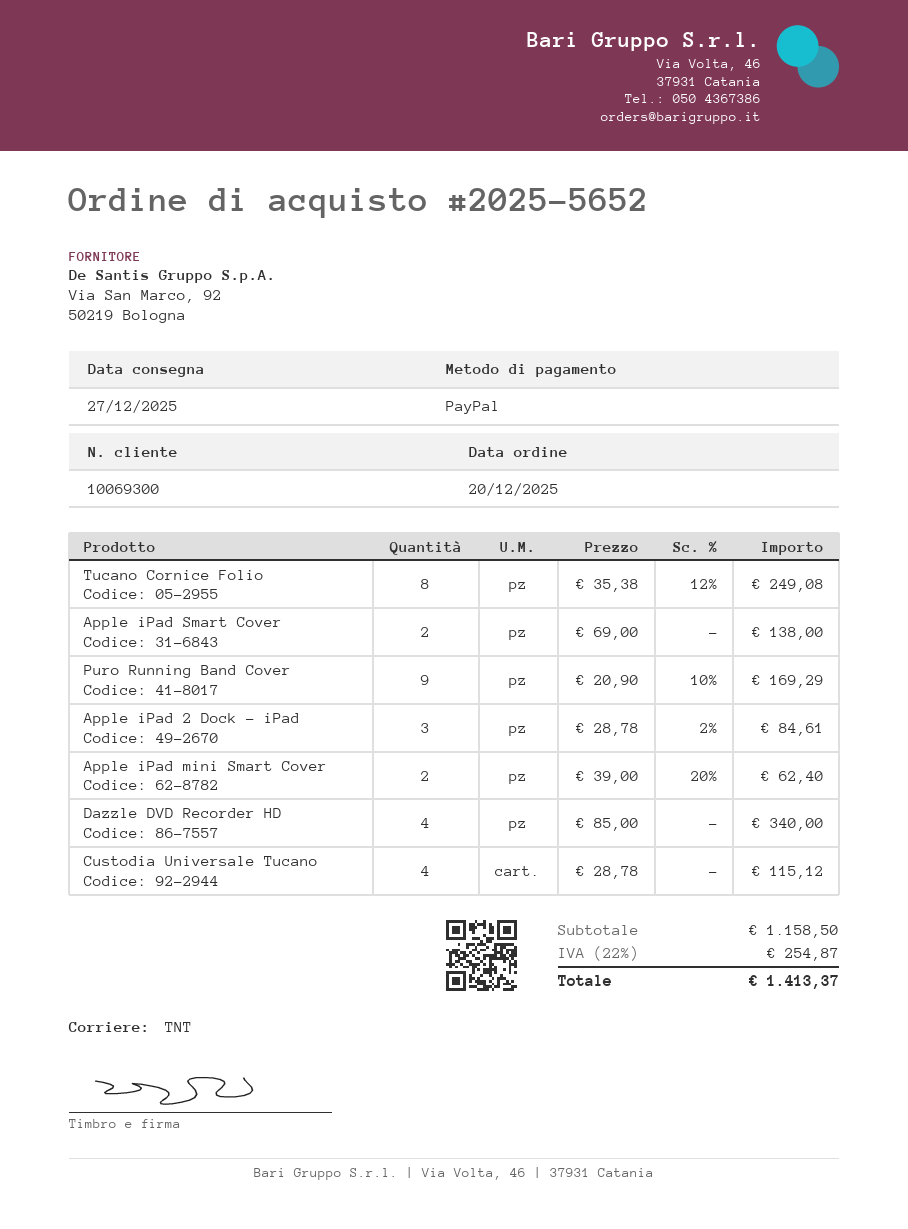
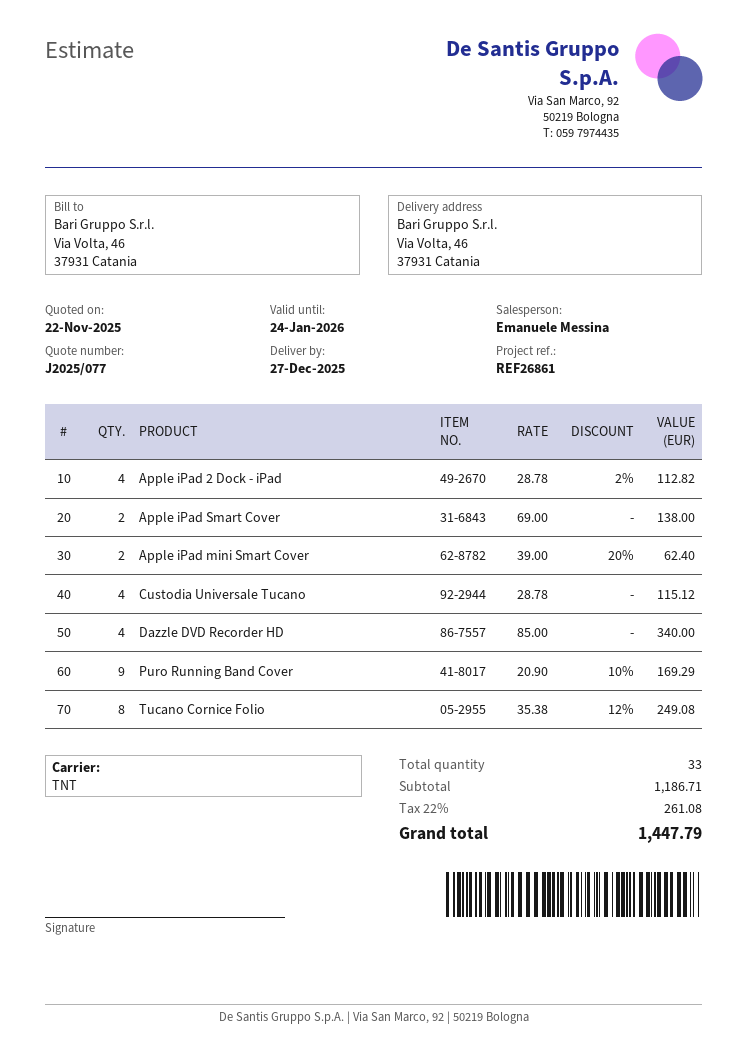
Apple iPad 2 Dock - iPad: 3 x 28.78 - 2% = 84.61 -> 4 x 28.78 - 2% = 112.82
subtotal: 1158.50 -> 1186.71
tax: 22% = 254.87 -> 22% = 261.08
total: 1413.37 -> 1447.79

